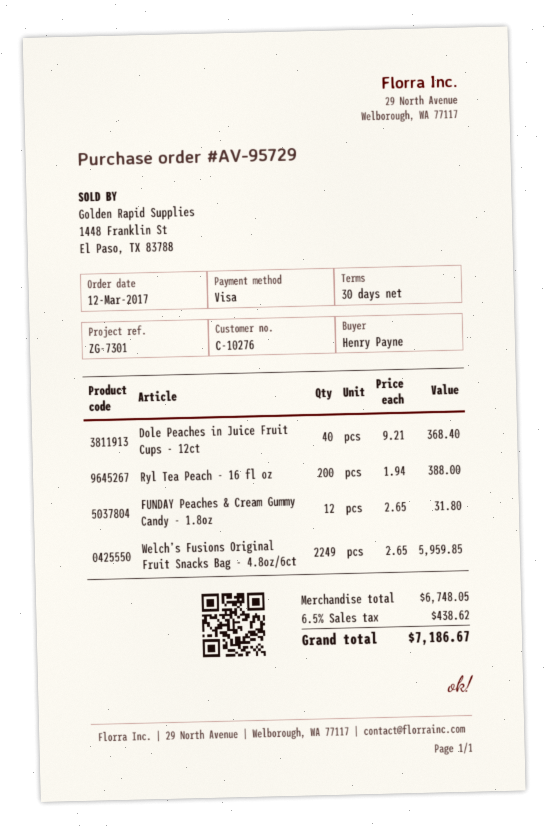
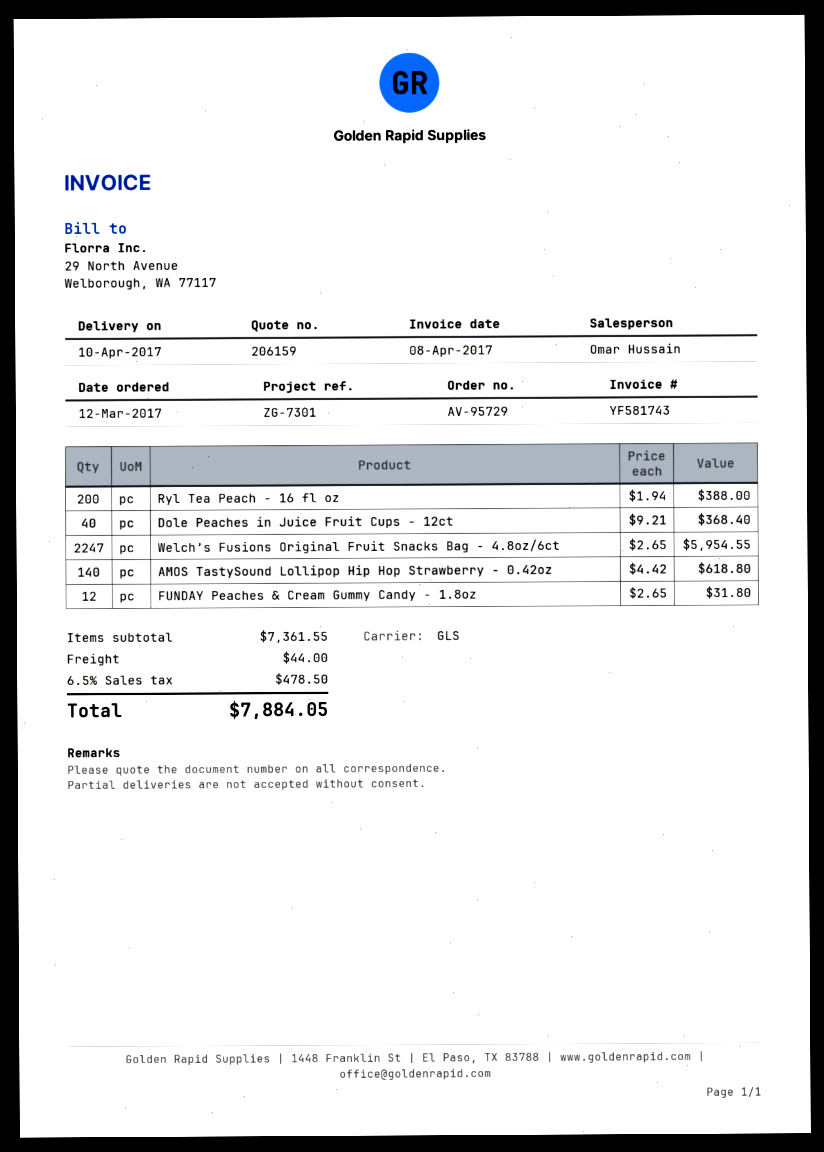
Welch’s Fusions Original Fruit Snacks Bag - 4.8oz/6ct: 2249 x 2.65 = 5959.85 -> 2247 x 2.65 = 5954.55
AMOS TastySound Lollipop Hip Hop Strawberry - 0.42oz: none -> 140 x 4.42 = 618.80
subtotal: 6748.05 -> 7361.55
shipping: none -> 44.00
tax: 6.5% = 438.62 -> 6.5% = 478.50
total: 7186.67 -> 7884.05

